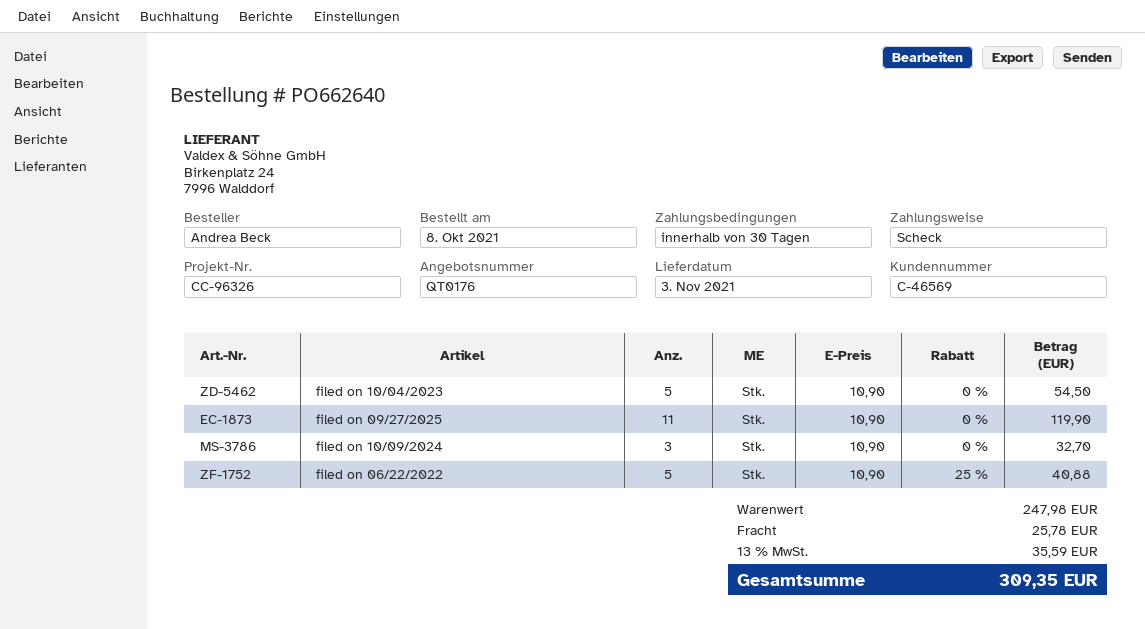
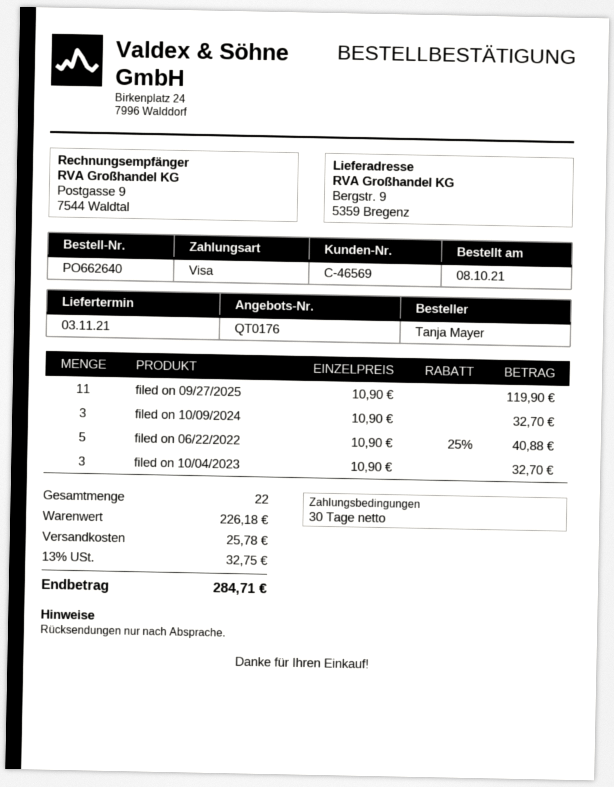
ordered by: Andrea Beck -> Tanja Mayer
payment method: cheque -> Visa
filed on 10/04/2023: 5 x 10.90 = 54.50 -> 3 x 10.90 = 32.70
subtotal: 247.98 -> 226.18
tax: 13% = 35.59 -> 13% = 32.75
total: 309.35 -> 284.71

